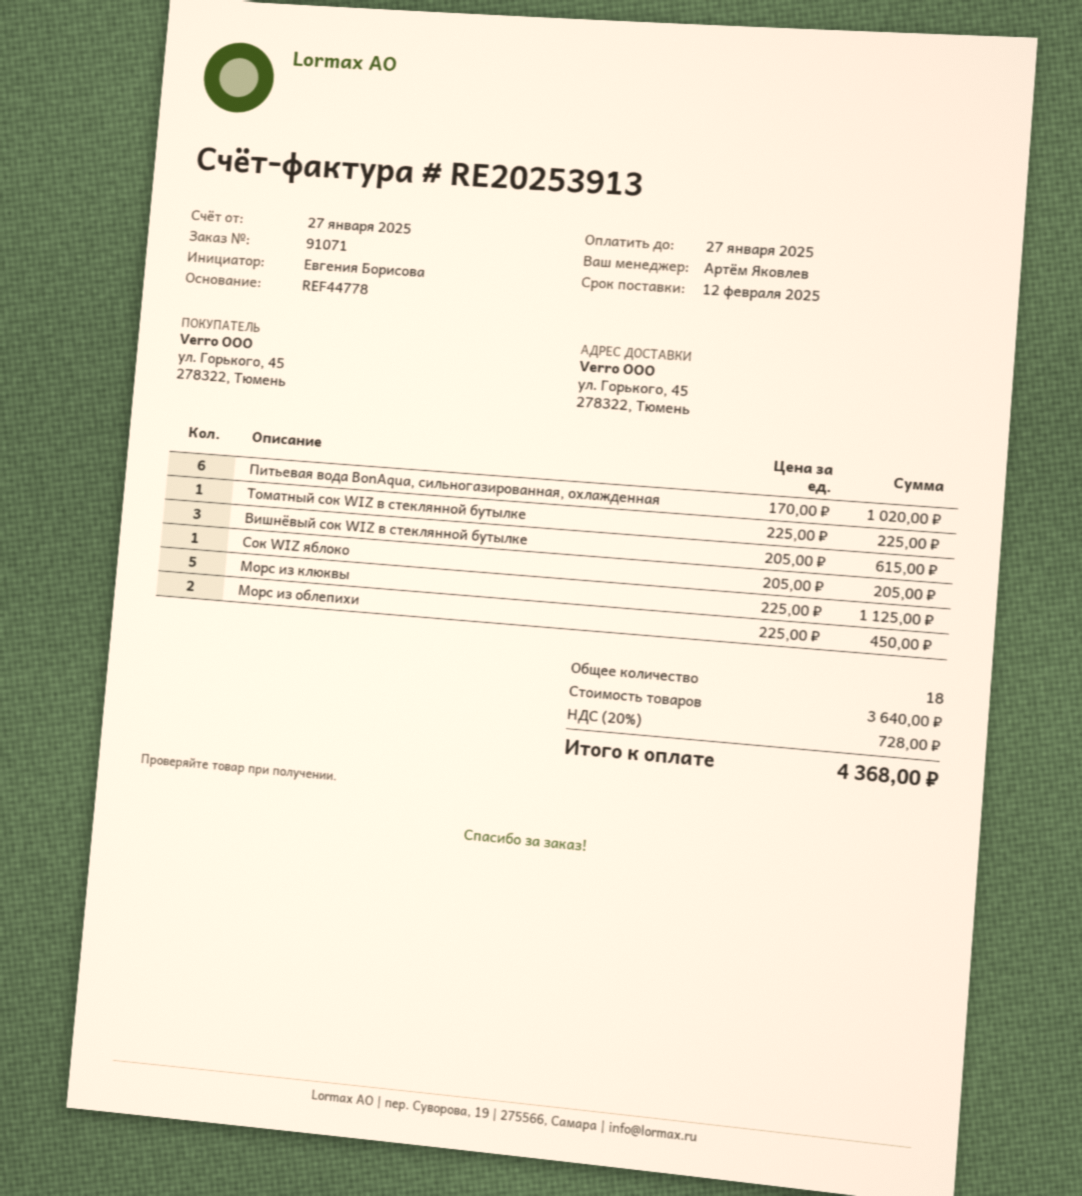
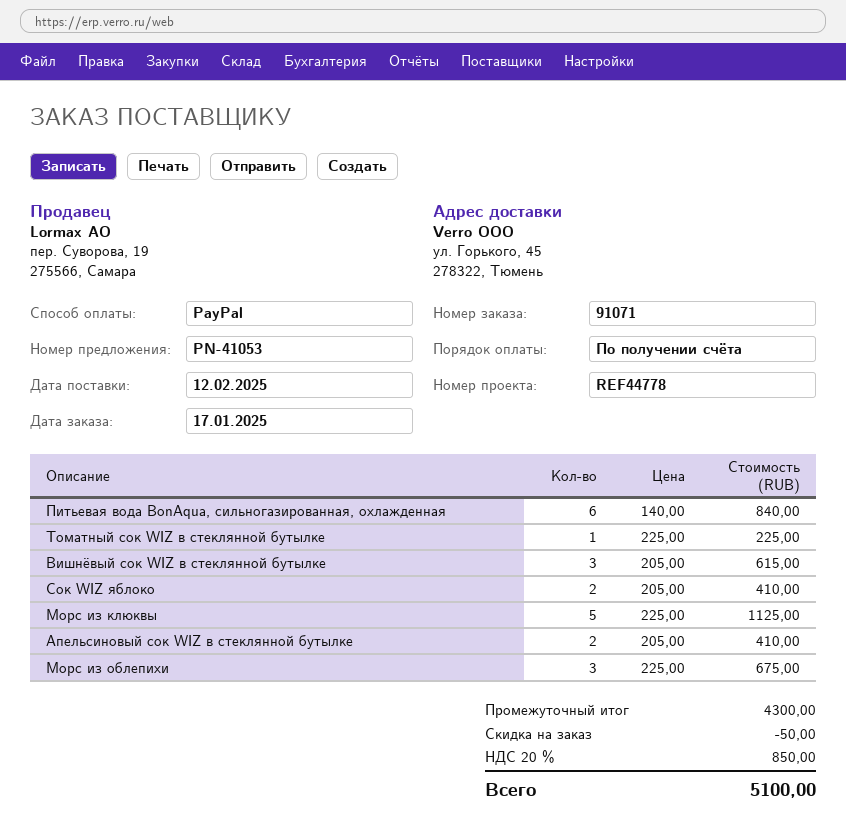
Питьевая вода BonAqua, сильногазированная, охлажденная: 6 x 170.00 = 1020.00 -> 6 x 140.00 = 840.00
Сок WIZ яблоко: 1 x 205.00 = 205.00 -> 2 x 205.00 = 410.00
Морс из облепихи: 2 x 225.00 = 450.00 -> 3 x 225.00 = 675.00
Апельсиновый сок WIZ в стеклянной бутылке: none -> 2 x 205.00 = 410.00
subtotal: 3640.00 -> 4300.00
discount: none -> 50.00
tax: 20% = 728.00 -> 20% = 850.00
total: 4368.00 -> 5100.00

